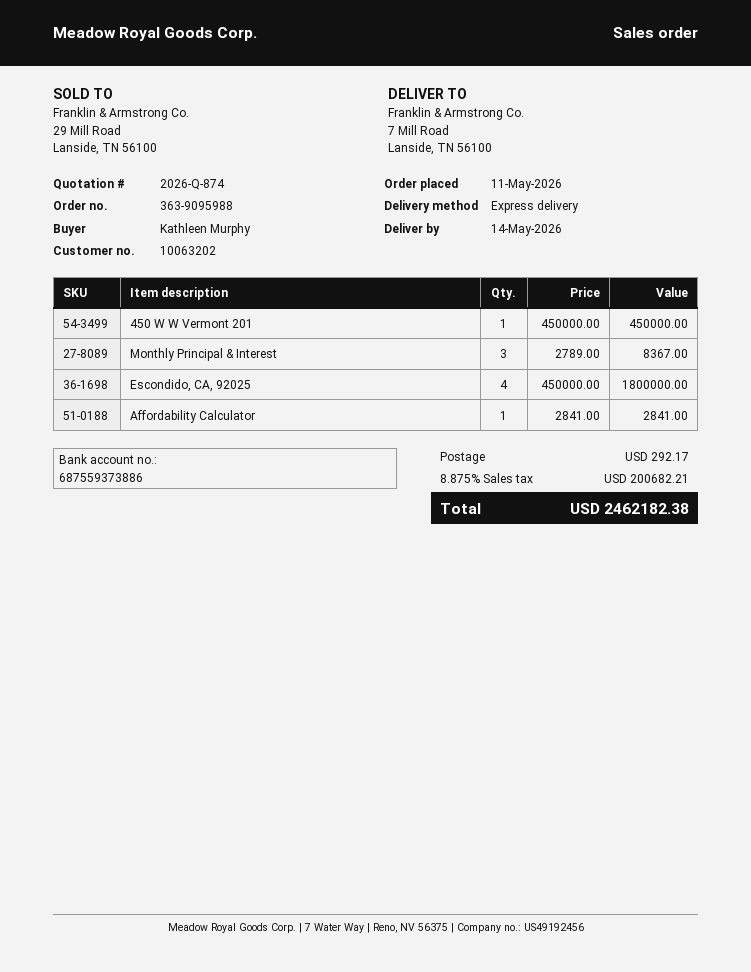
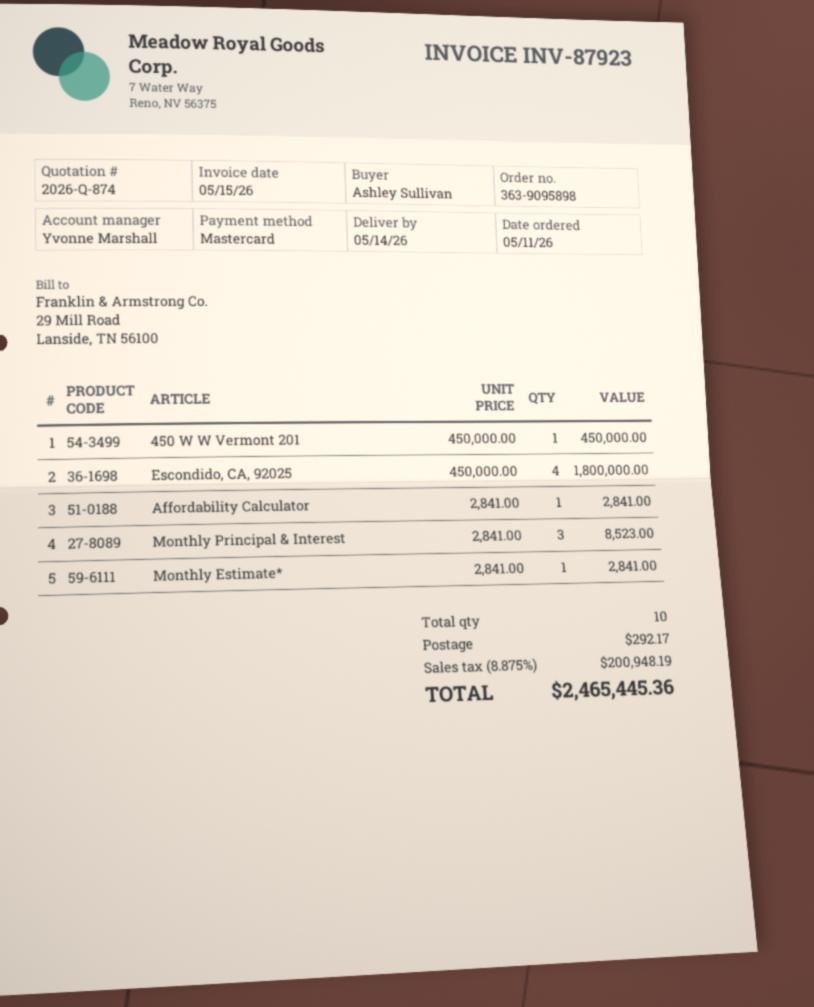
order number: 363-9095988 -> 363-9095898
ordered by: Kathleen Murphy -> Ashley Sullivan
Monthly Principal & Interest: 3 x 2789.00 = 8367.00 -> 3 x 2841.00 = 8523.00
Monthly Estimate*: none -> 1 x 2841.00 = 2841.00
tax: 8.875% = 200682.21 -> 8.875% = 200948.19
total: 2462182.38 -> 2465445.36

